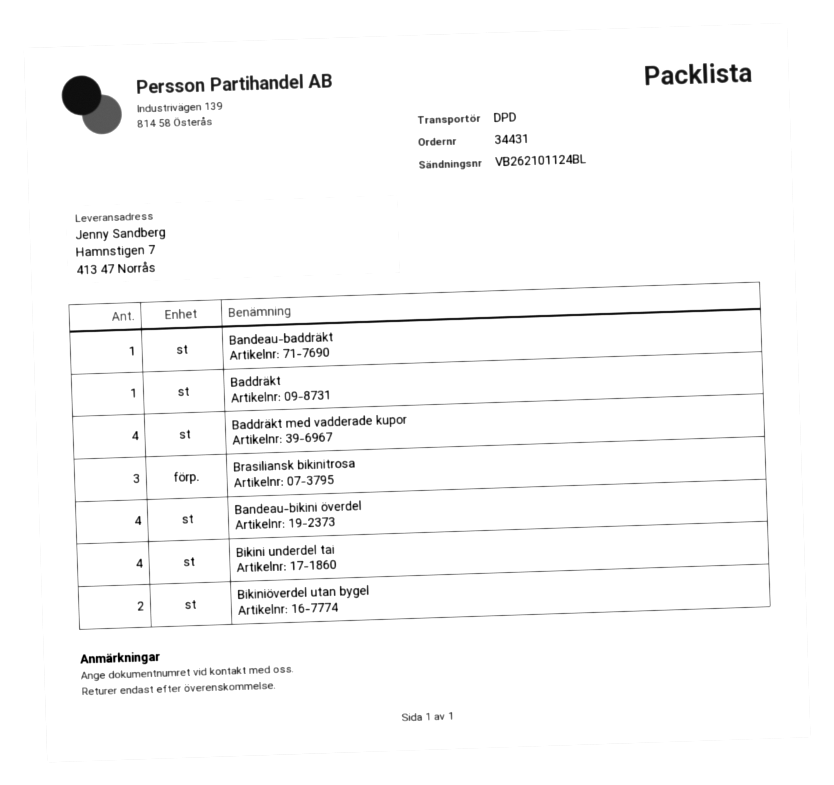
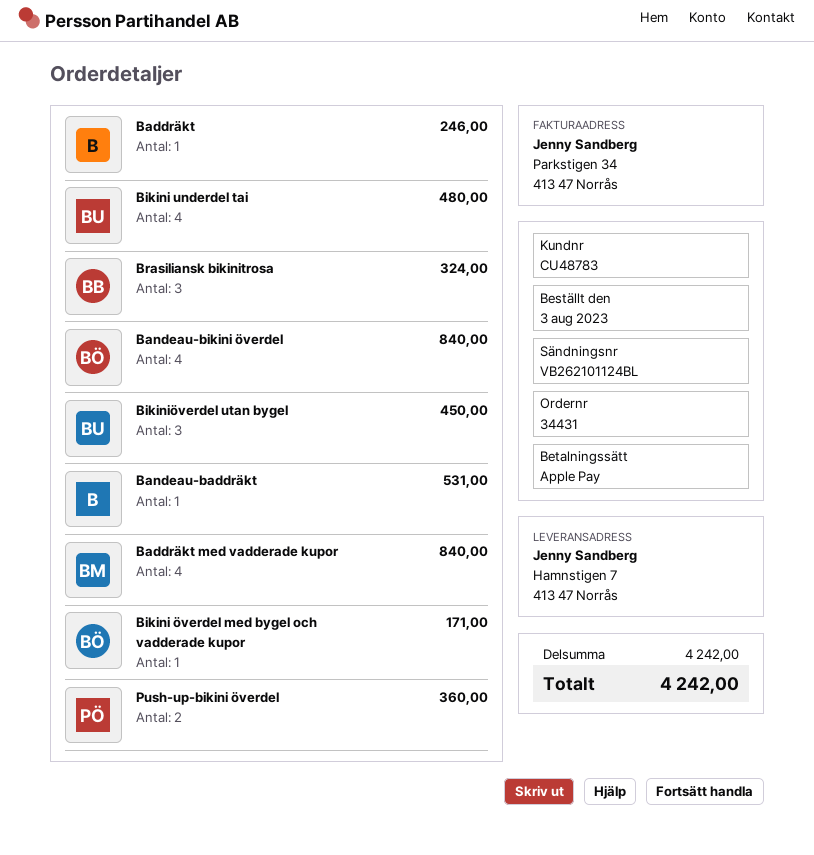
Bikiniöverdel utan bygel: 2 -> 3
Bikini överdel med bygel och vadderade kupor: none -> 1
Push-up-bikini överdel: none -> 2

